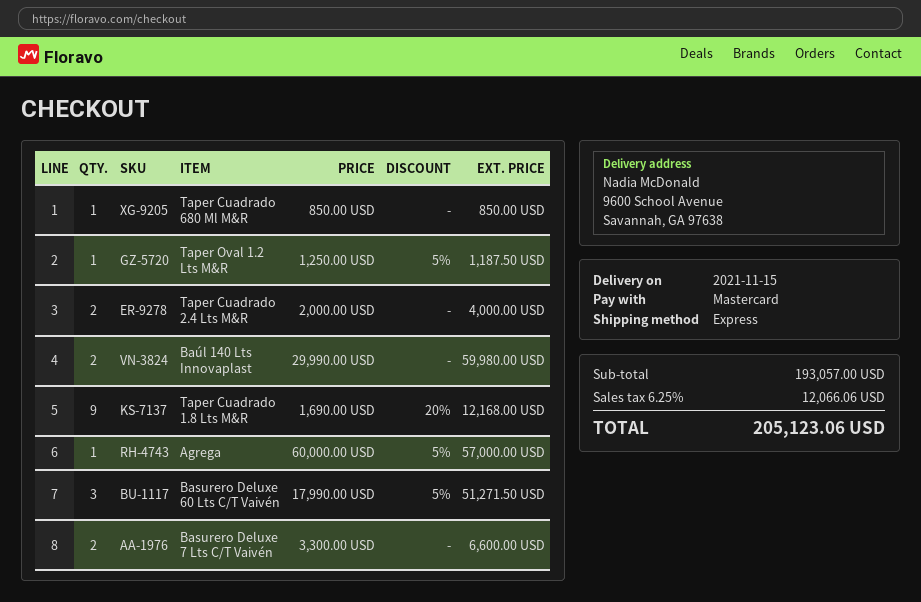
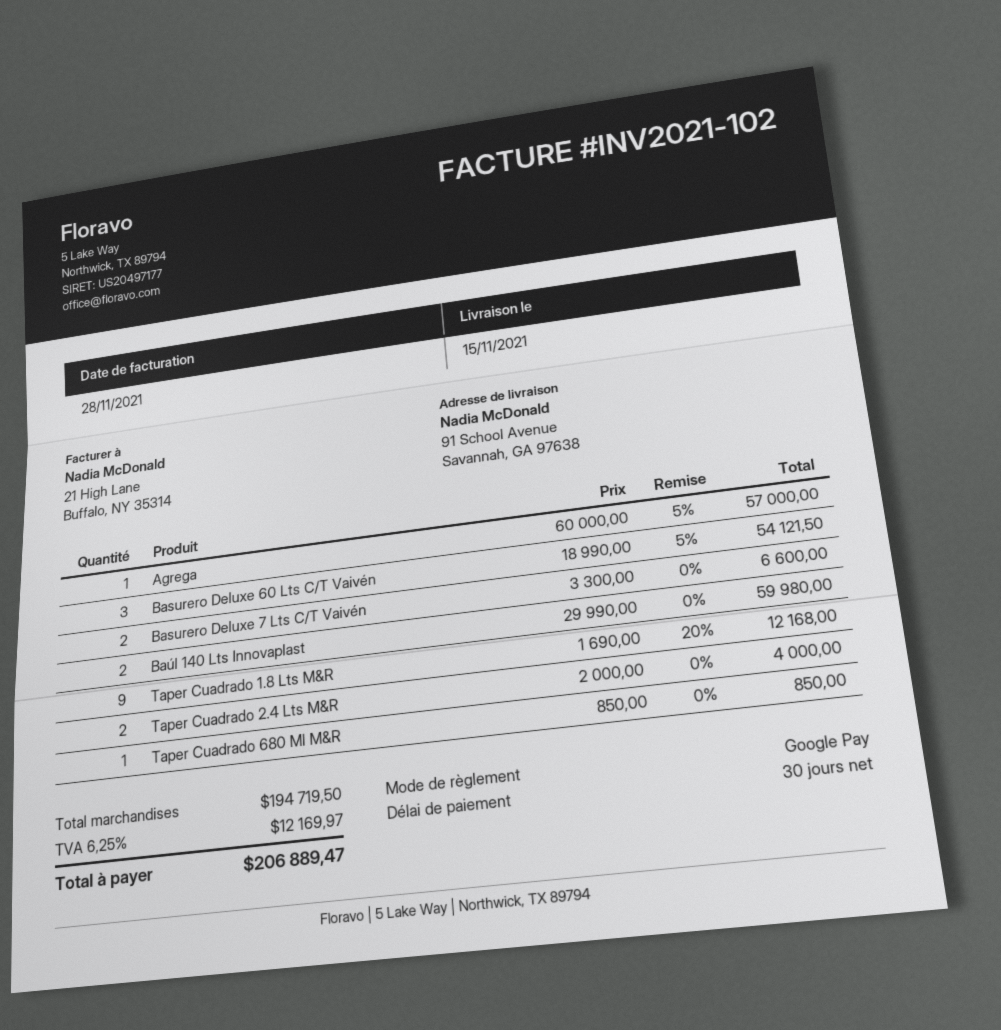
payment method: Mastercard -> Google Pay
ship to: 9600 School Avenue, Savannah, GA 97638 -> 91 School Avenue, Savannah, GA 97638
Taper Oval 1.2 Lts M&R: 1 x 1250.00 - 5% = 1187.50 -> none
Basurero Deluxe 60 Lts C/T Vaivén: 3 x 17990.00 - 5% = 51271.50 -> 3 x 18990.00 - 5% = 54121.50
subtotal: 193057.00 -> 194719.50
tax: 6.25% = 12066.06 -> 6.25% = 12169.97
total: 205123.06 -> 206889.47

